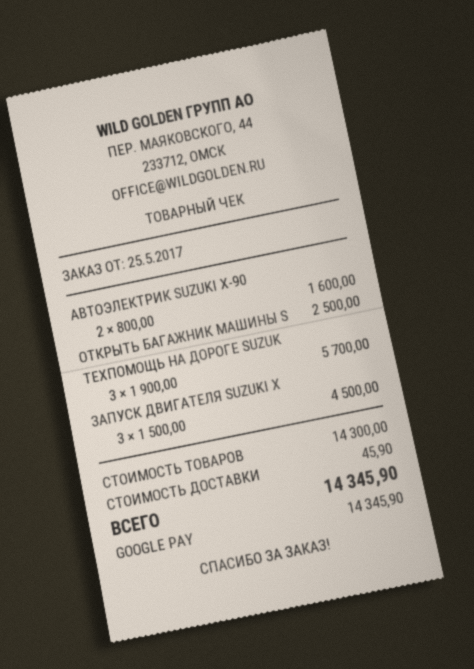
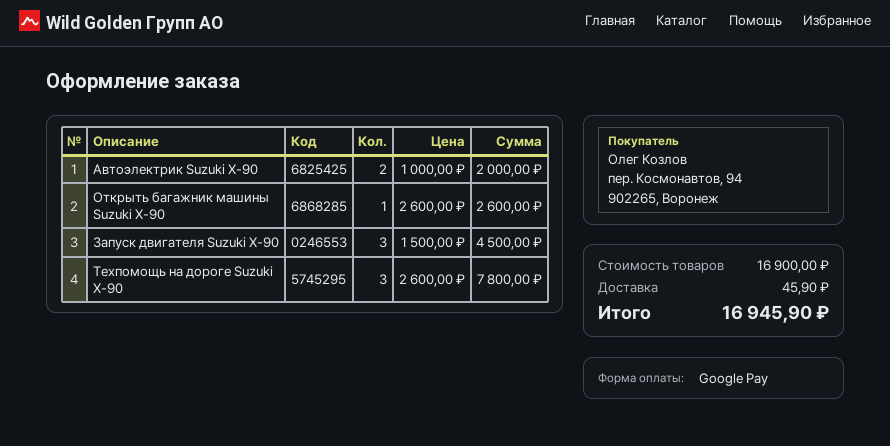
АВТОЭЛЕКТРИК SUZUKI X-90: 2 x 800.00 = 1600.00 -> 2 x 1000.00 = 2000.00
ОТКРЫТЬ БАГАЖНИК МАШИНЫ S: 1 x 2500.00 = 2500.00 -> 1 x 2600.00 = 2600.00
ТЕХПОМОЩЬ НА ДОРОГЕ SUZUK: 3 x 1900.00 = 5700.00 -> 3 x 2600.00 = 7800.00
subtotal: 14300.00 -> 16900.00
total: 14345.90 -> 16945.90

